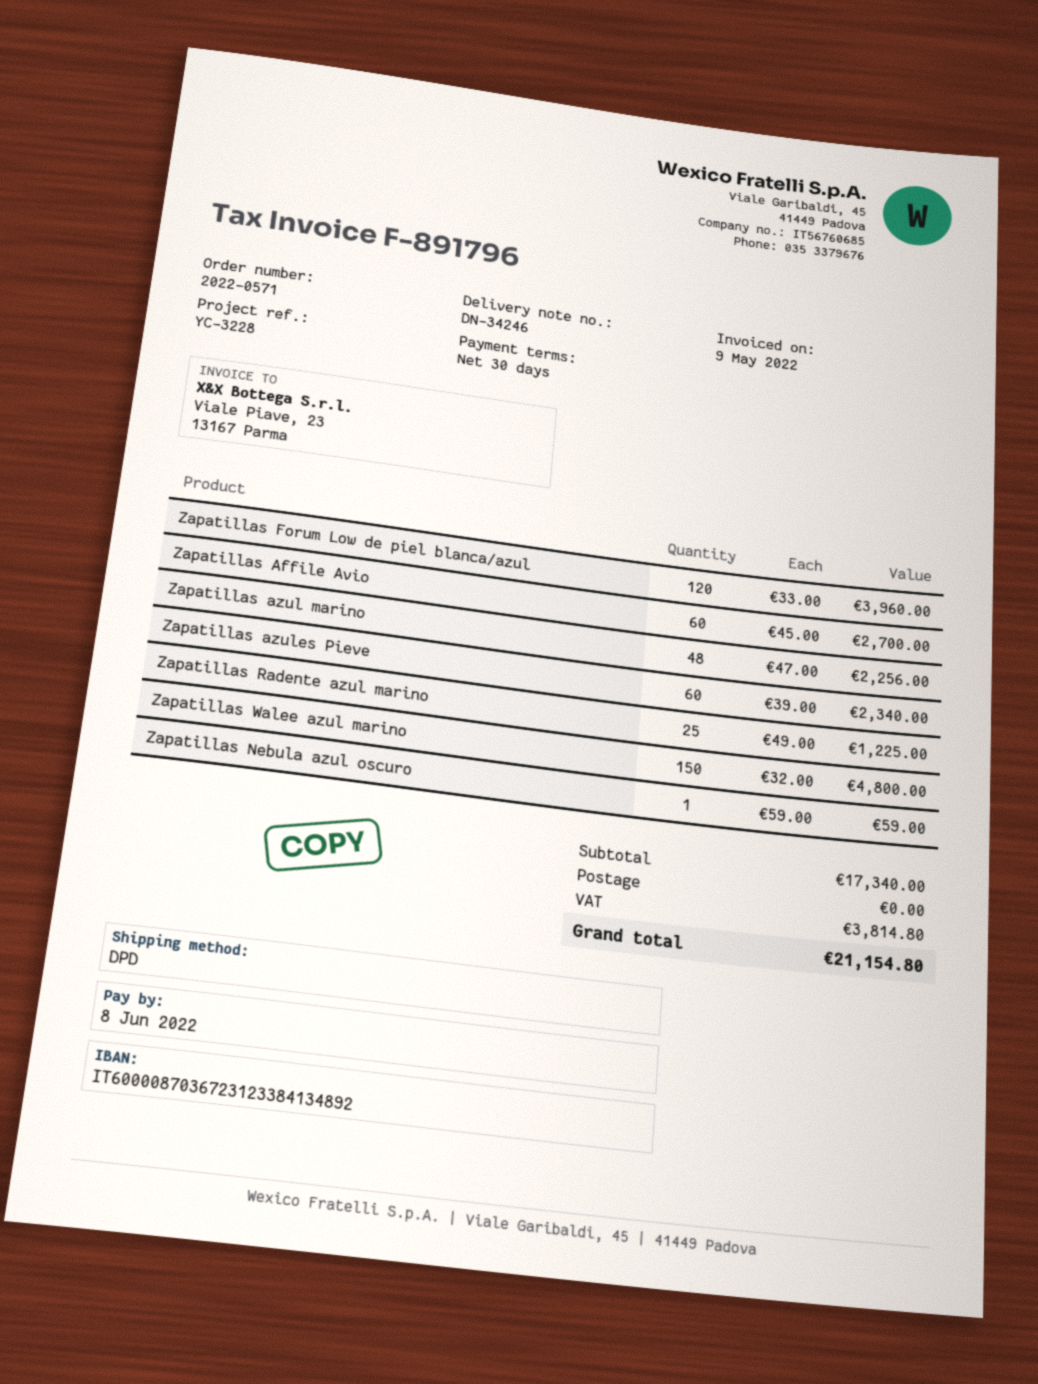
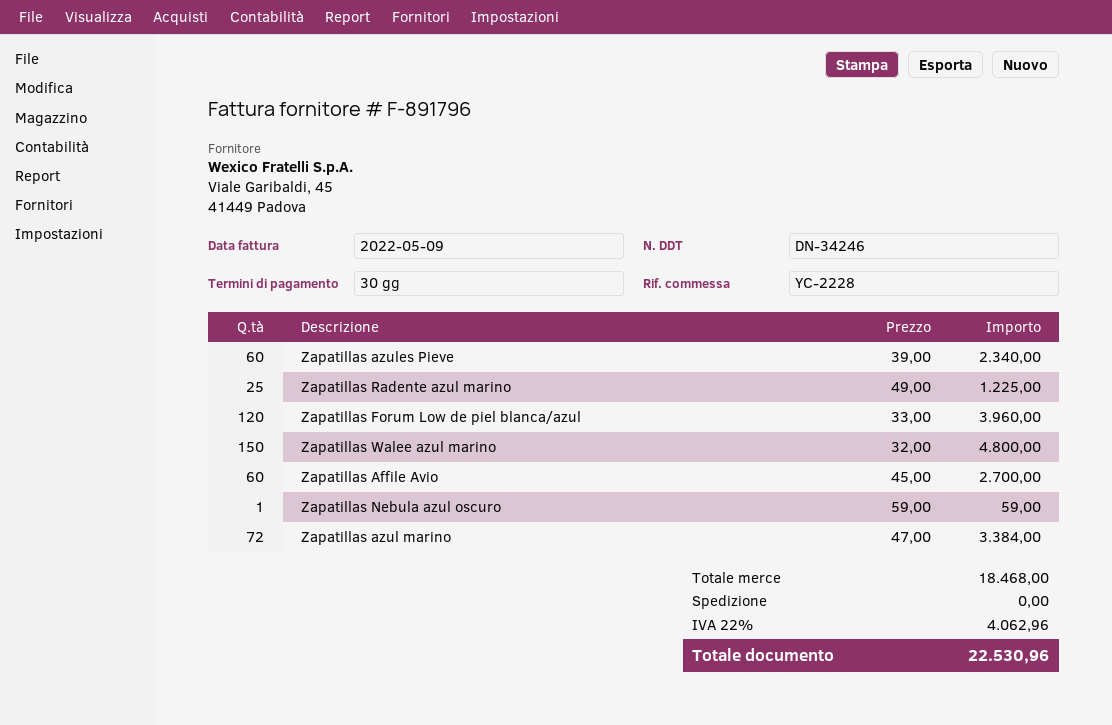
reference: YC-3228 -> YC-2228
Zapatillas azul marino: 48 x 47.00 = 2256.00 -> 72 x 47.00 = 3384.00
subtotal: 17340.00 -> 18468.00
tax: 3814.80 -> 4062.96
total: 21154.80 -> 22530.96

